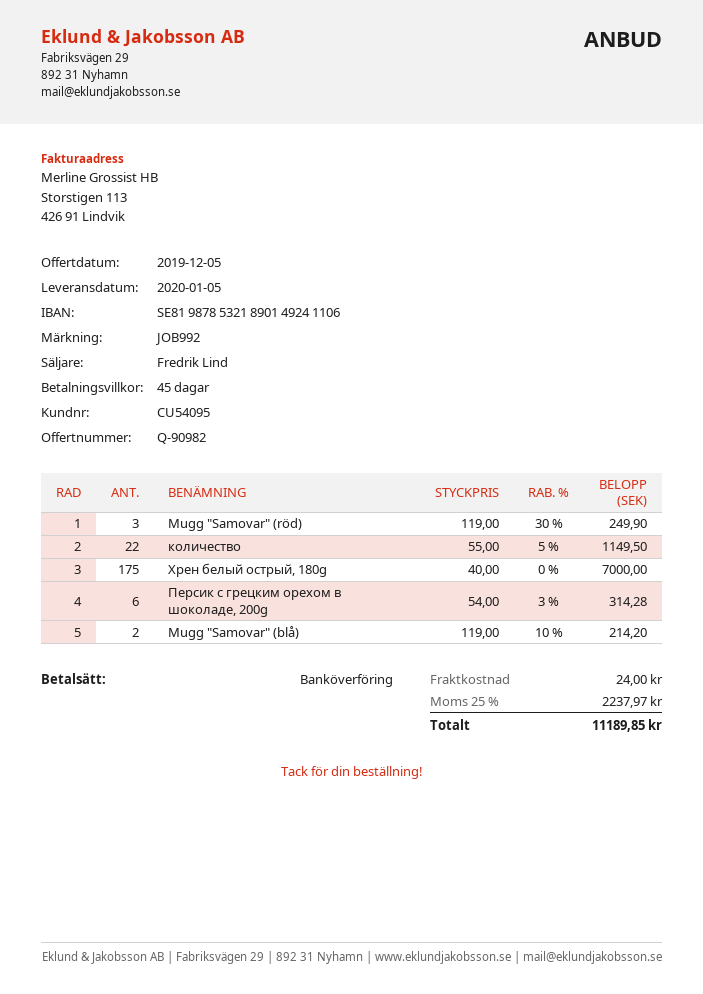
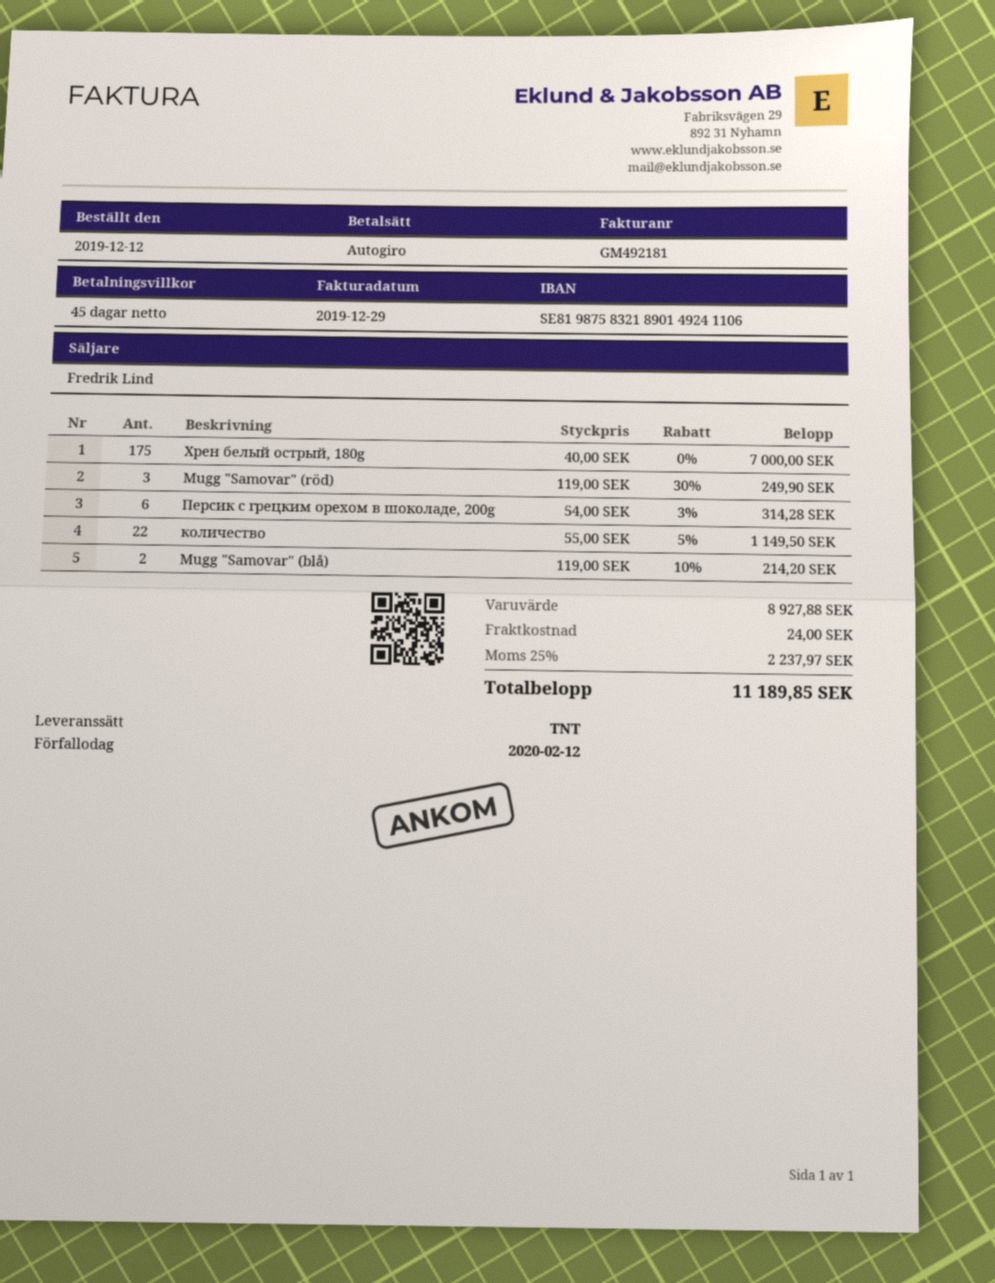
payment method: bank transfer -> direct debit
bank account: SE8198785321890149241106 -> SE8198758321890149241106

